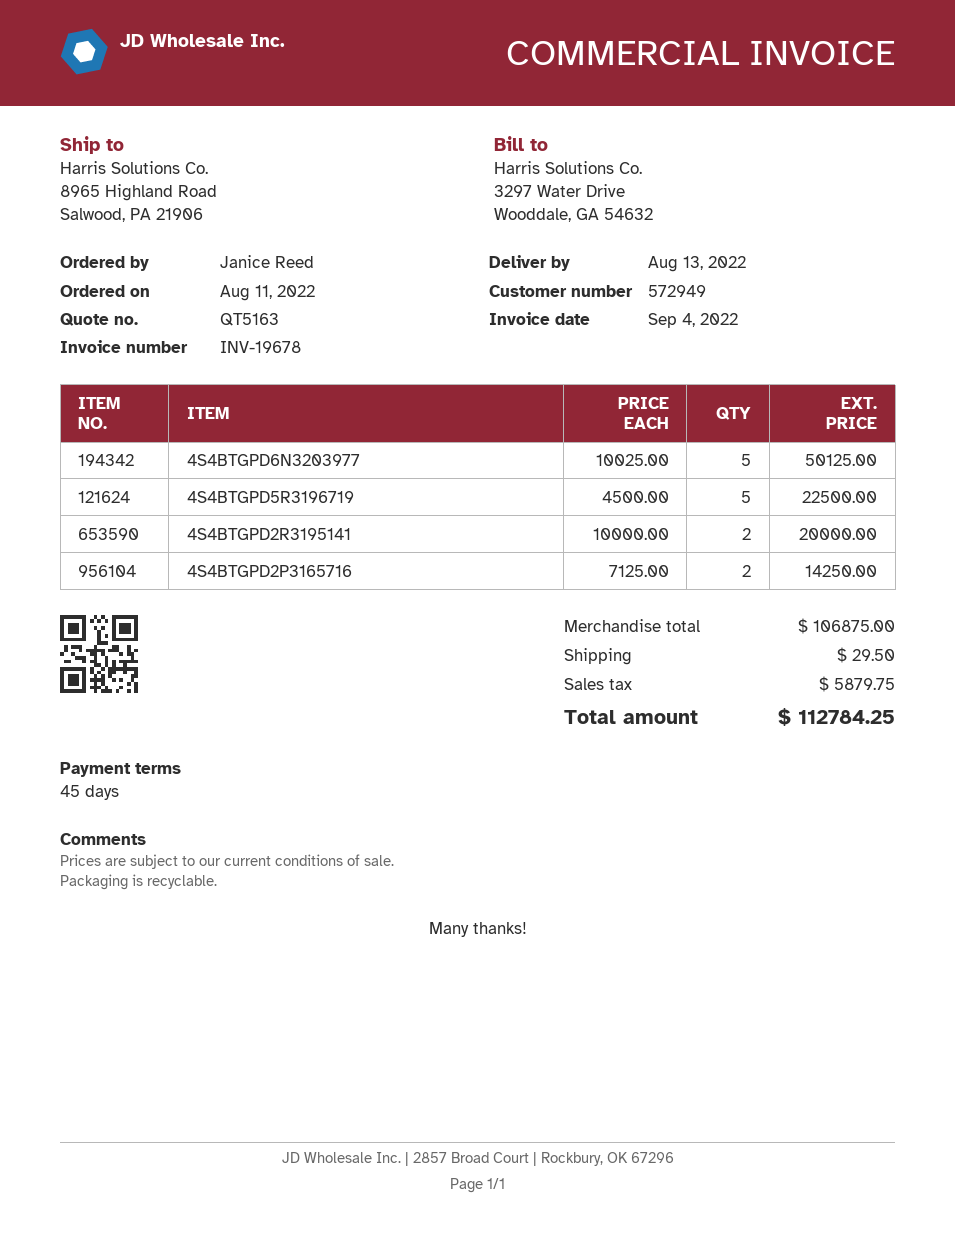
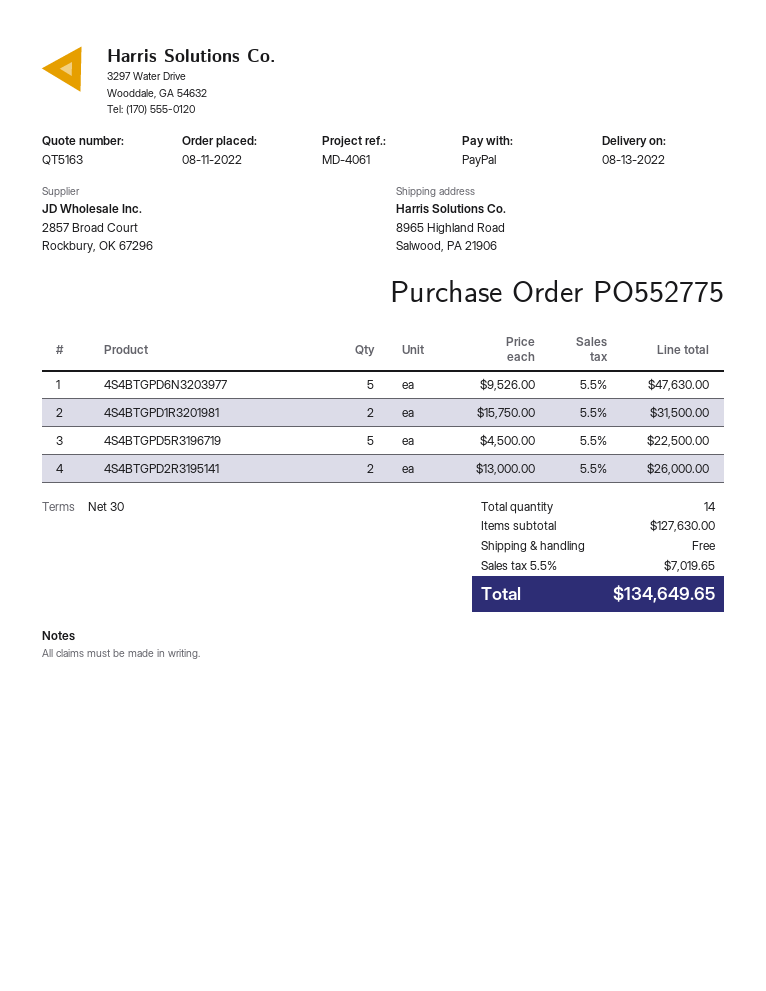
payment terms: 45 days -> 30 days
4S4BTGPD6N3203977: 5 x 10025.00 = 50125.00 -> 5 x 9526.00 = 47630.00
4S4BTGPD2R3195141: 2 x 10000.00 = 20000.00 -> 2 x 13000.00 = 26000.00
4S4BTGPD2P3165716: 2 x 7125.00 = 14250.00 -> none
4S4BTGPD1R3201981: none -> 2 x 15750.00 = 31500.00
subtotal: 106875.00 -> 127630.00
shipping: 29.50 -> 0.00
tax: 5879.75 -> 7019.65
total: 112784.25 -> 134649.65

